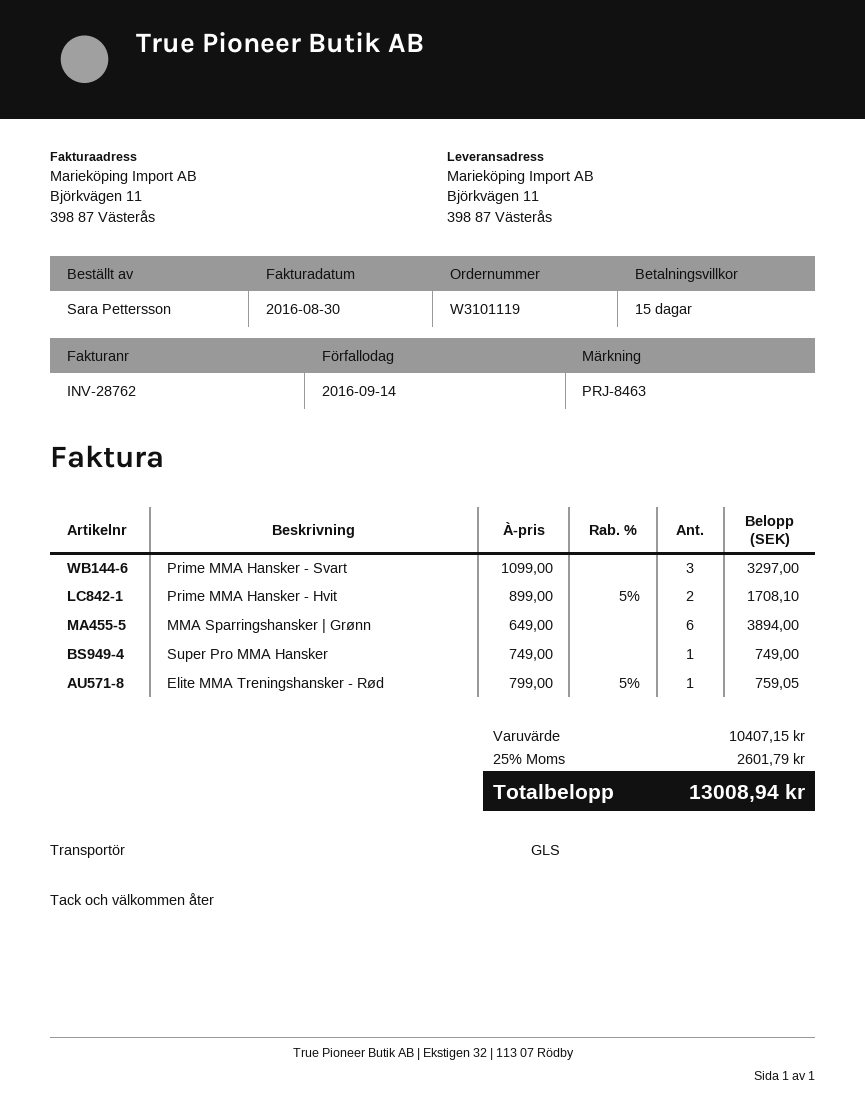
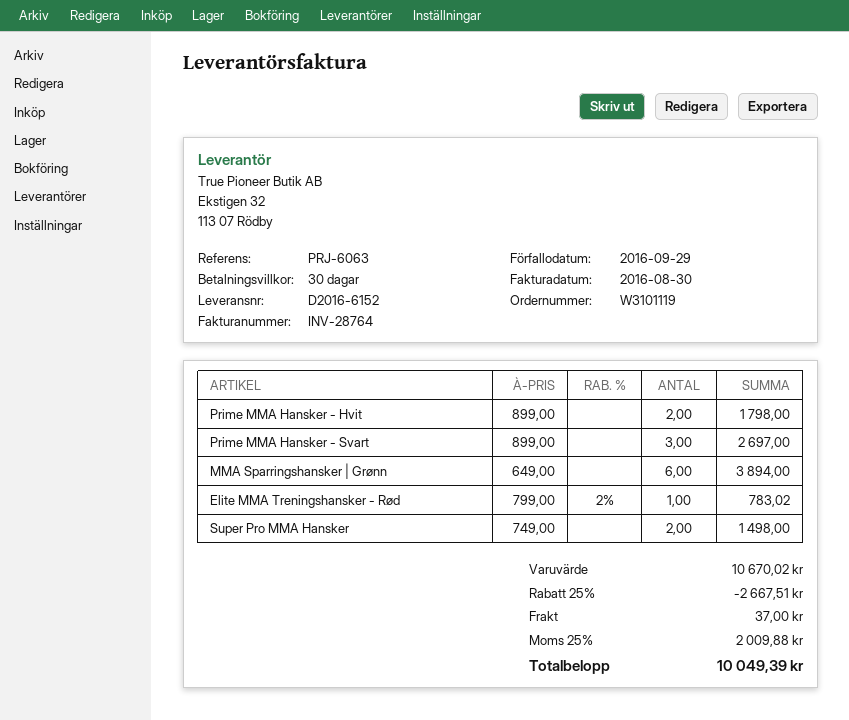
invoice number: INV-28762 -> INV-28764
payment terms: 15 days -> 30 days
due date: 2016-09-14 -> 2016-09-29
reference: PRJ-8463 -> PRJ-6063
Prime MMA Hansker - Svart: 3 x 1099.00 = 3297.00 -> 3 x 899.00 = 2697.00
Prime MMA Hansker - Hvit: 2 x 899.00 - 5% = 1708.10 -> 2 x 899.00 = 1798.00
Super Pro MMA Hansker: 1 x 749.00 = 749.00 -> 2 x 749.00 = 1498.00
Elite MMA Treningshansker - Rød: 1 x 799.00 - 5% = 759.05 -> 1 x 799.00 - 2% = 783.02
subtotal: 10407.15 -> 10670.02
discount: none -> 25% = 2667.51
shipping: none -> 37.00
tax: 25% = 2601.79 -> 25% = 2009.88
total: 13008.94 -> 10049.39

